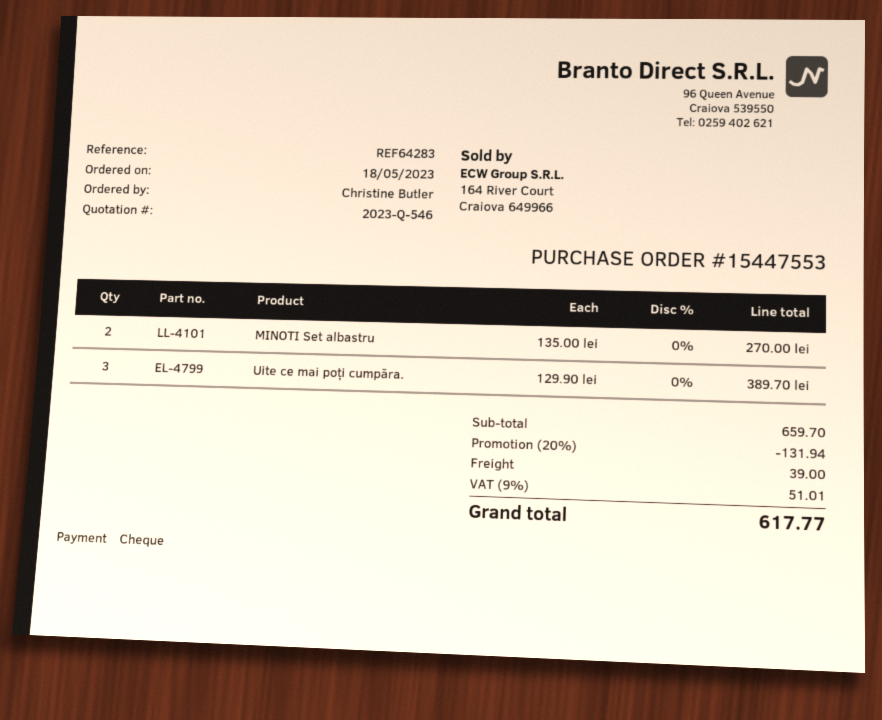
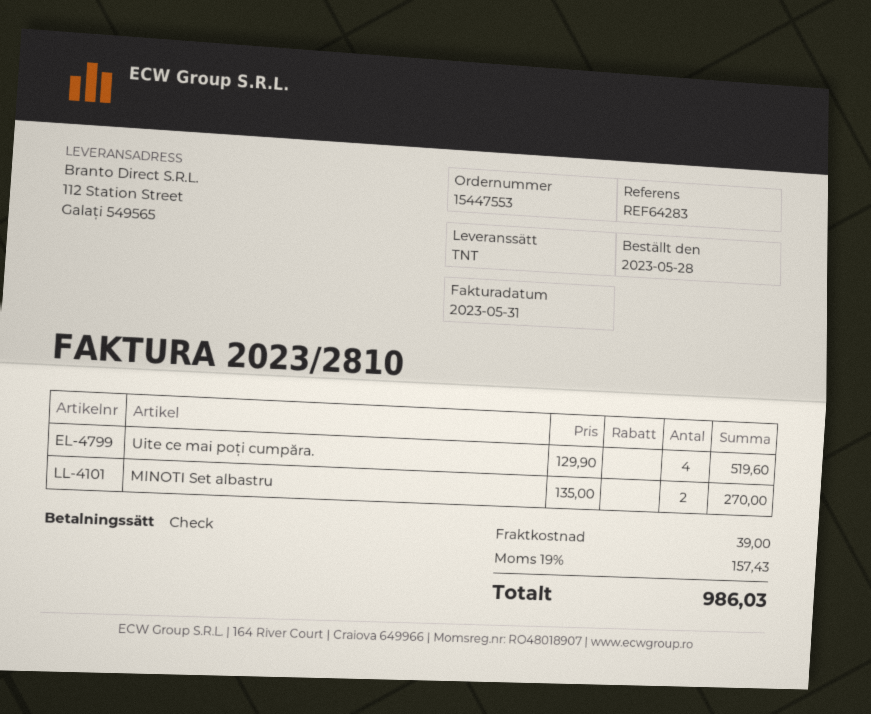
order date: 2023-05-18 -> 2023-05-28
Uite ce mai poți cumpăra.: 3 x 129.90 = 389.70 -> 4 x 129.90 = 519.60
discount: 20% = 131.94 -> none
tax: 9% = 51.01 -> 19% = 157.43
total: 617.77 -> 986.03

